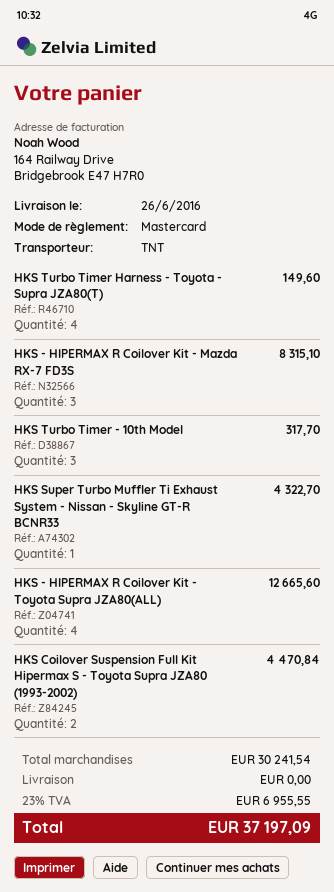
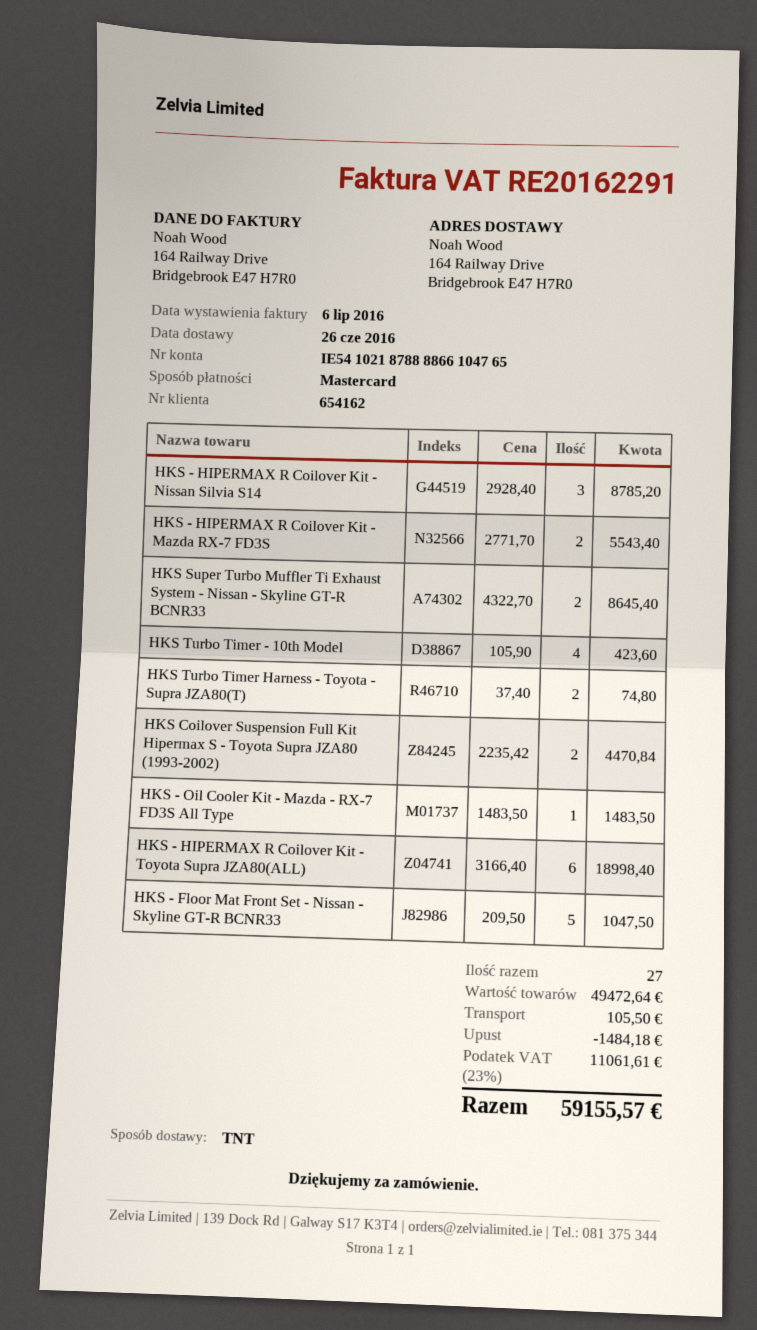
HKS Turbo Timer Harness - Toyota - Supra JZA80(T): 4 for 149.60 -> 2 for 74.80
HKS - HIPERMAX R Coilover Kit - Mazda RX-7 FD3S: 3 for 8315.10 -> 2 for 5543.40
HKS Turbo Timer - 10th Model: 3 for 317.70 -> 4 for 423.60
HKS Super Turbo Muffler Ti Exhaust System - Nissan - Skyline GT-R BCNR33: 1 for 4322.70 -> 2 for 8645.40
HKS - HIPERMAX R Coilover Kit - Toyota Supra JZA80(ALL): 4 for 12665.60 -> 6 for 18998.40
HKS - HIPERMAX R Coilover Kit - Nissan Silvia S14: none -> 3 for 8785.20
HKS - Oil Cooler Kit - Mazda - RX-7 FD3S All Type: none -> 1 for 1483.50
HKS - Floor Mat Front Set - Nissan - Skyline GT-R BCNR33: none -> 5 for 1047.50
subtotal: 30241.54 -> 49472.64
discount: none -> 1484.18
shipping: 0.00 -> 105.50
tax: 23% = 6955.55 -> 23% = 11061.61
total: 37197.09 -> 59155.57

